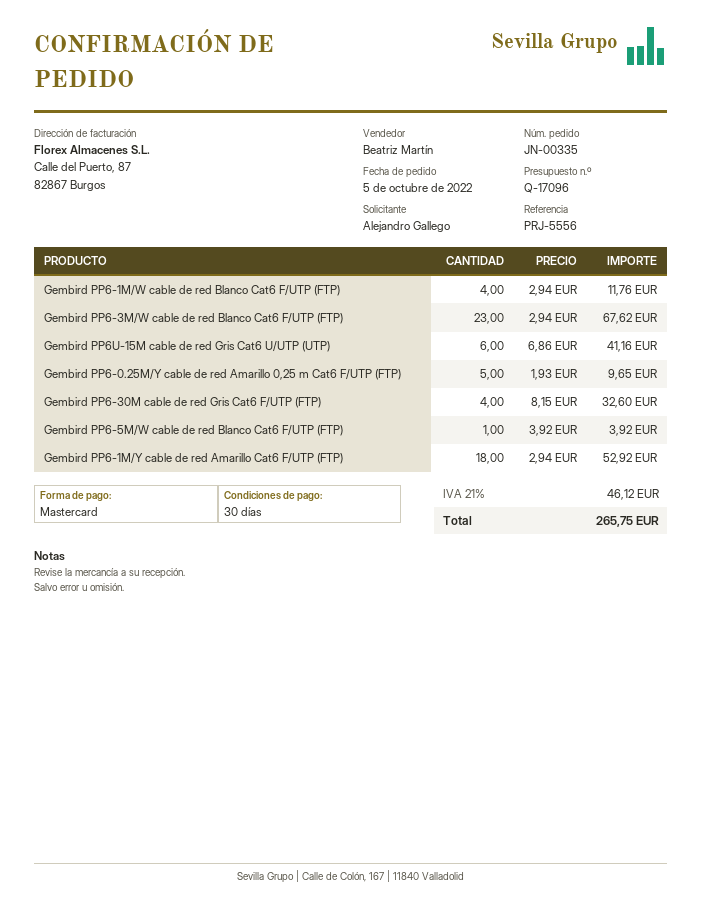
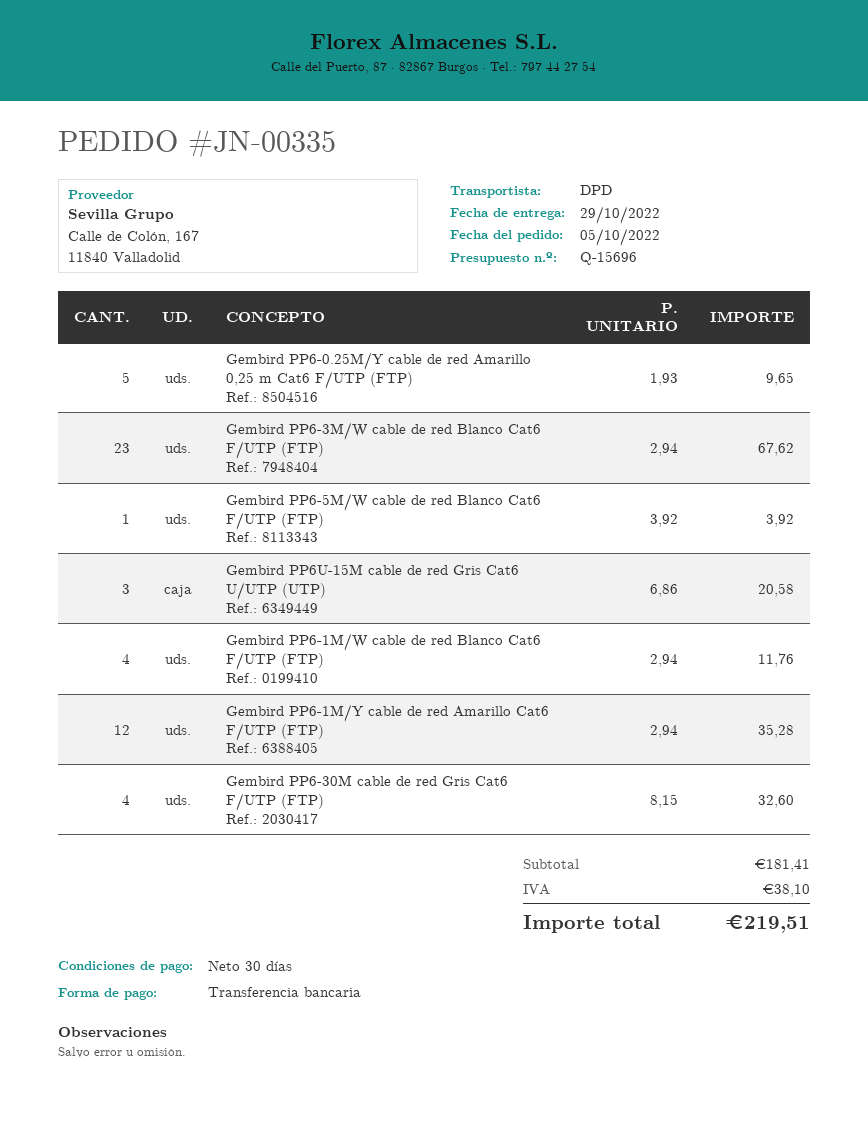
quote number: Q-17096 -> Q-15696
payment method: Mastercard -> bank transfer
Gembird PP6U-15M cable de red Gris Cat6 U/UTP (UTP): 6 x 6.86 = 41.16 -> 3 x 6.86 = 20.58
Gembird PP6-1M/Y cable de red Amarillo Cat6 F/UTP (FTP): 18 x 2.94 = 52.92 -> 12 x 2.94 = 35.28
tax: 46.12 -> 38.10
total: 265.75 -> 219.51

